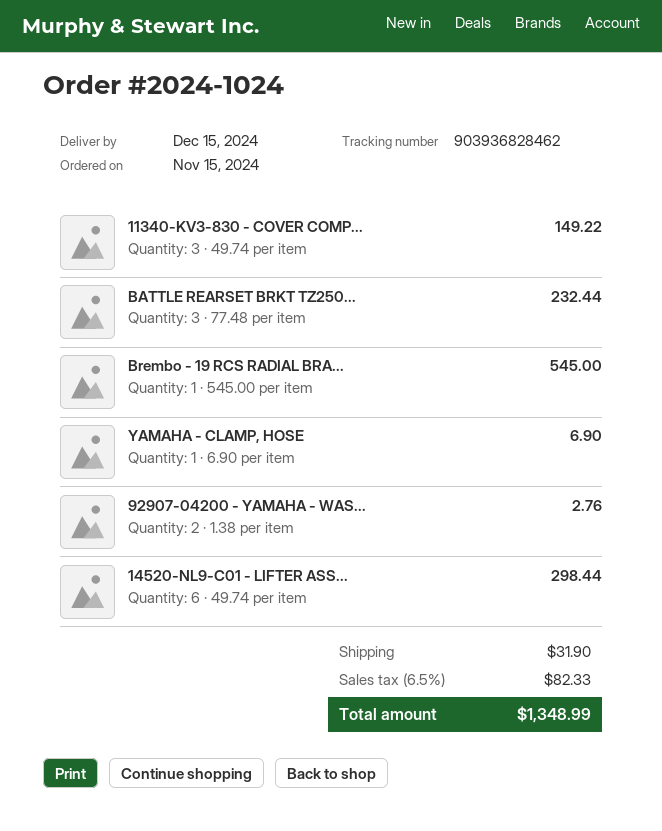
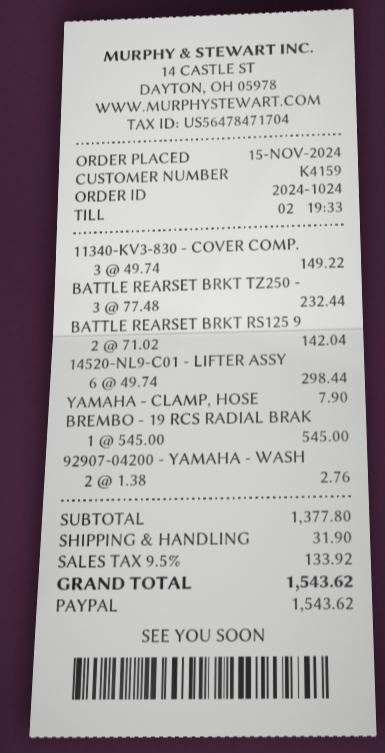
YAMAHA - CLAMP, HOSE: 1 x 6.90 = 6.90 -> 1 x 7.90 = 7.90
BATTLE REARSET BRKT RS125 9: none -> 2 x 71.02 = 142.04
tax: 6.5% = 82.33 -> 9.5% = 133.92
total: 1348.99 -> 1543.62

